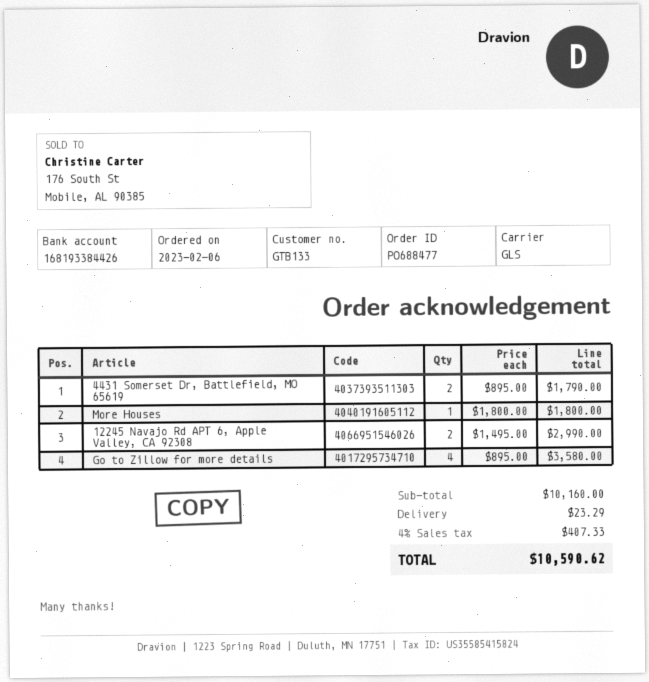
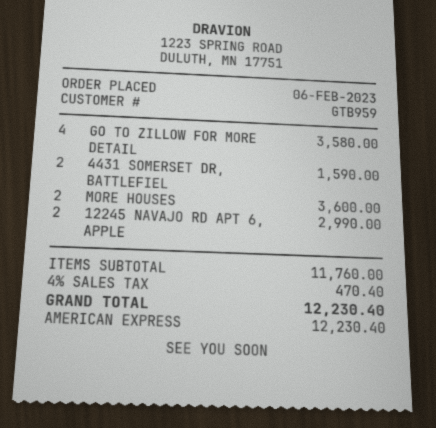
customer number: GTB133 -> GTB959
4431 Somerset Dr, Battlefield, MO 65619: 2 for 1790.00 -> 2 for 1590.00
More Houses: 1 for 1800.00 -> 2 for 3600.00
subtotal: 10160.00 -> 11760.00
shipping: 23.29 -> none
tax: 4% = 407.33 -> 4% = 470.40
total: 10590.62 -> 12230.40

